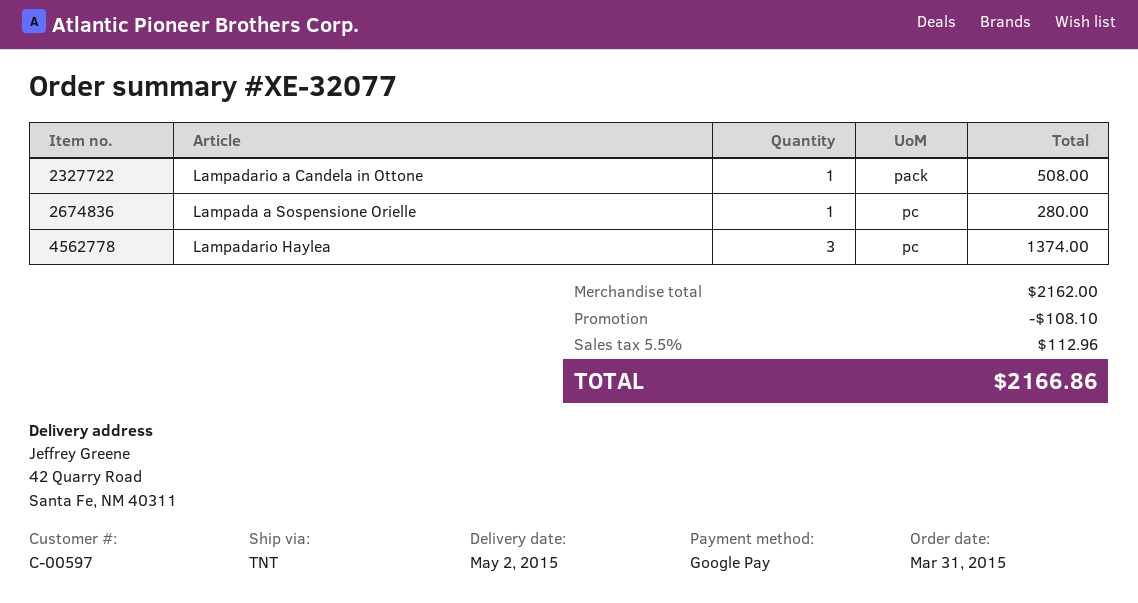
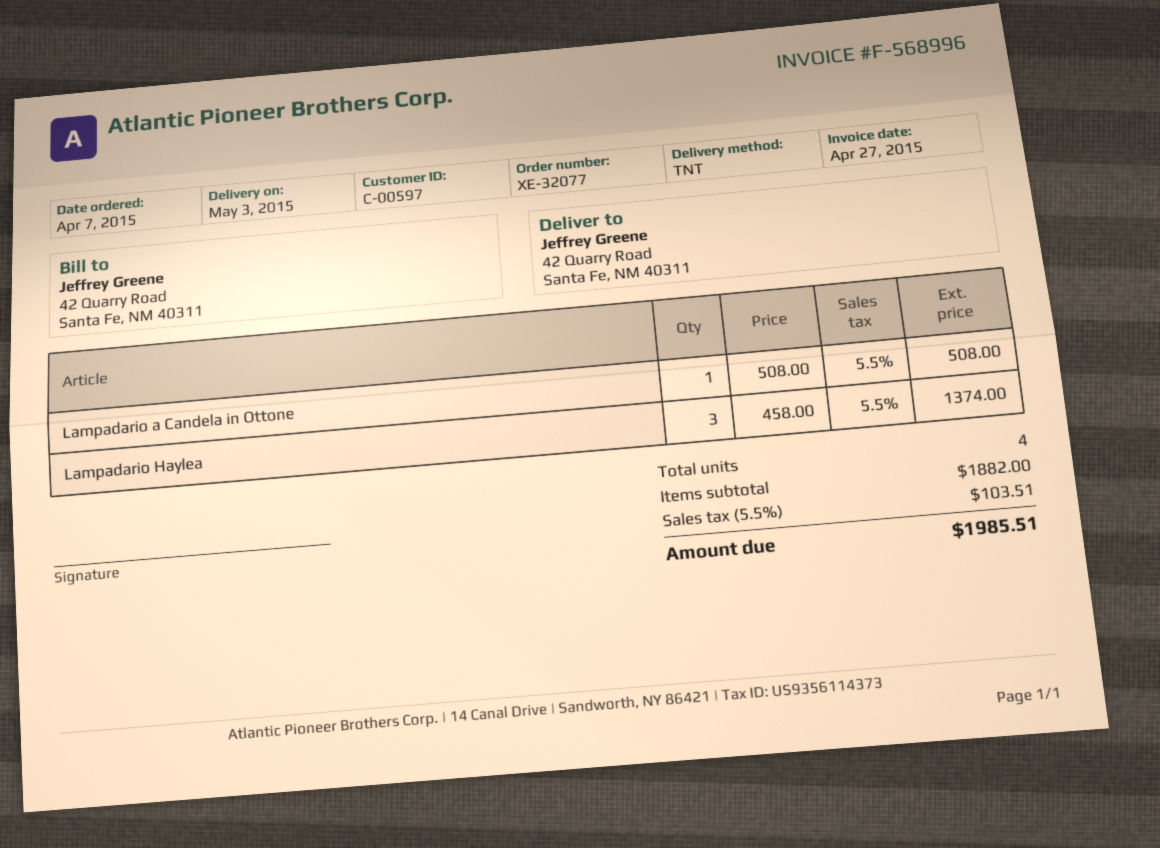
order date: 2015-03-31 -> 2015-04-07
delivery date: 2015-05-02 -> 2015-05-03
Lampada a Sospensione Orielle: 1 for 280.00 -> none
subtotal: 2162.00 -> 1882.00
discount: 108.10 -> none
tax: 5.5% = 112.96 -> 5.5% = 103.51
total: 2166.86 -> 1985.51

